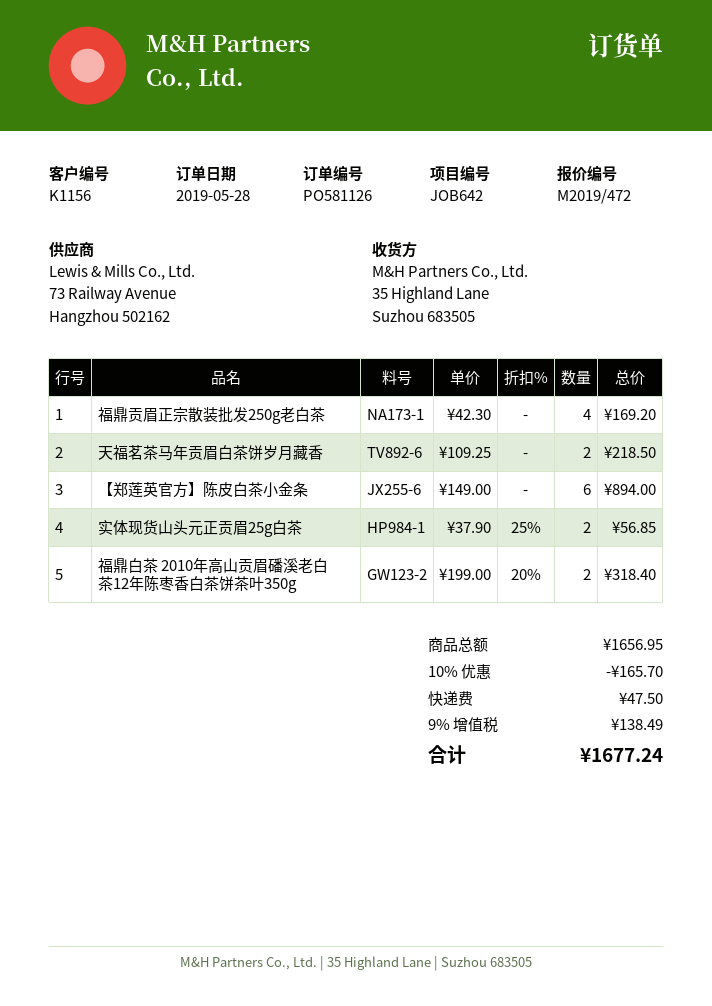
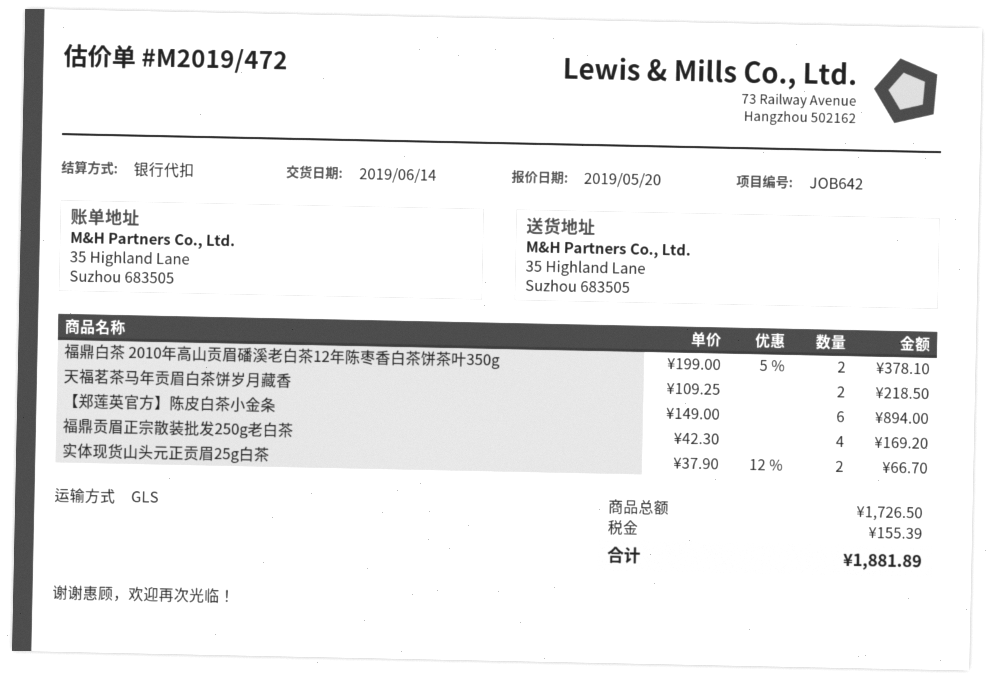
实体现货山头元正贡眉25g白茶: 2 x 37.90 - 25% = 56.85 -> 2 x 37.90 - 12% = 66.70
福鼎白茶 2010年高山贡眉磻溪老白茶12年陈枣香白茶饼茶叶350g: 2 x 199.00 - 20% = 318.40 -> 2 x 199.00 - 5% = 378.10
subtotal: 1656.95 -> 1726.50
discount: 10% = 165.70 -> none
shipping: 47.50 -> none
tax: 138.49 -> 155.39
total: 1677.24 -> 1881.89

